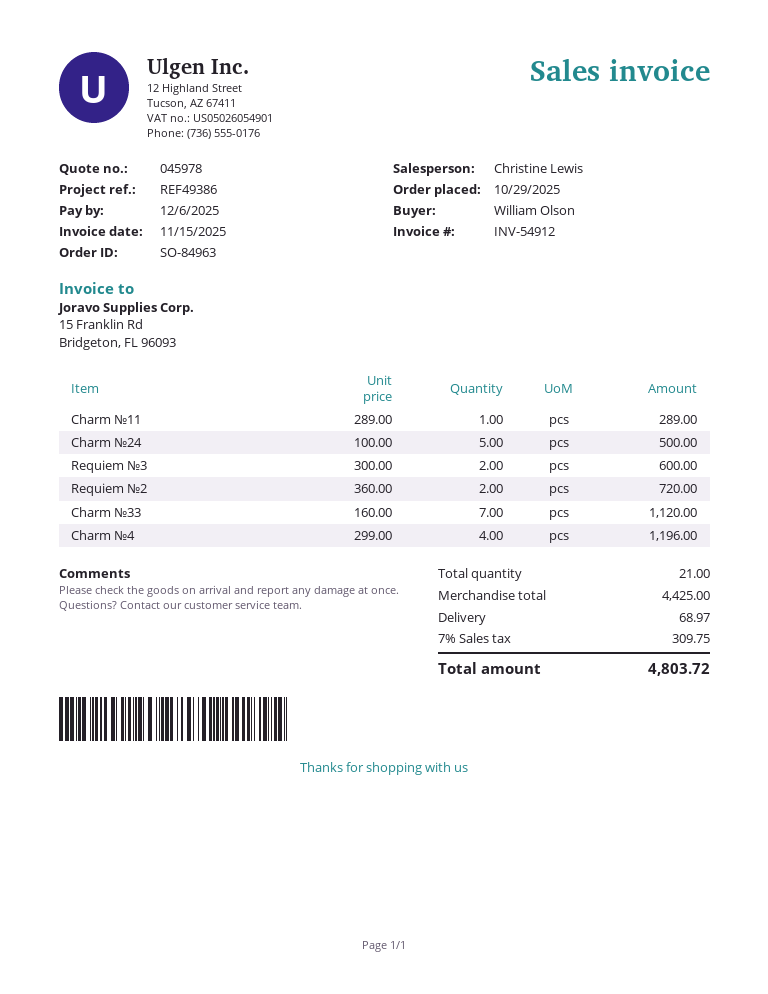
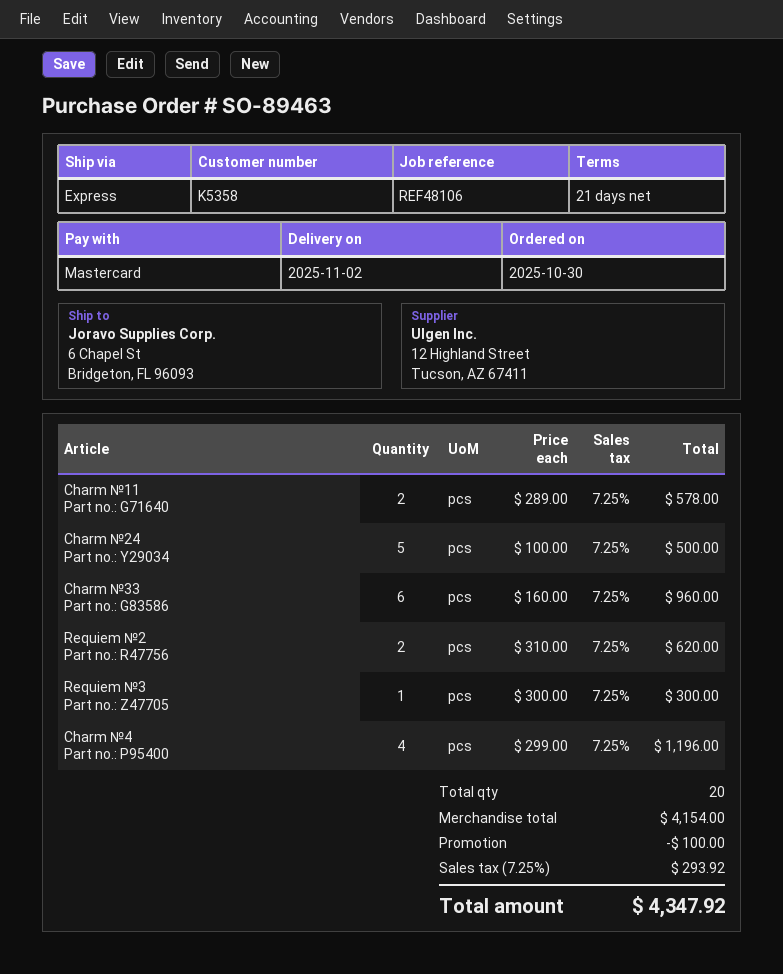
order number: SO-84963 -> SO-89463
order date: 2025-10-29 -> 2025-10-30
reference: REF49386 -> REF48106
Charm №11: 1 x 289.00 = 289.00 -> 2 x 289.00 = 578.00
Requiem №3: 2 x 300.00 = 600.00 -> 1 x 300.00 = 300.00
Requiem №2: 2 x 360.00 = 720.00 -> 2 x 310.00 = 620.00
Charm №33: 7 x 160.00 = 1120.00 -> 6 x 160.00 = 960.00
total quantity: 21 -> 20
subtotal: 4425.00 -> 4154.00
discount: none -> 100.00
shipping: 68.97 -> none
tax: 7% = 309.75 -> 7.25% = 293.92
total: 4803.72 -> 4347.92

